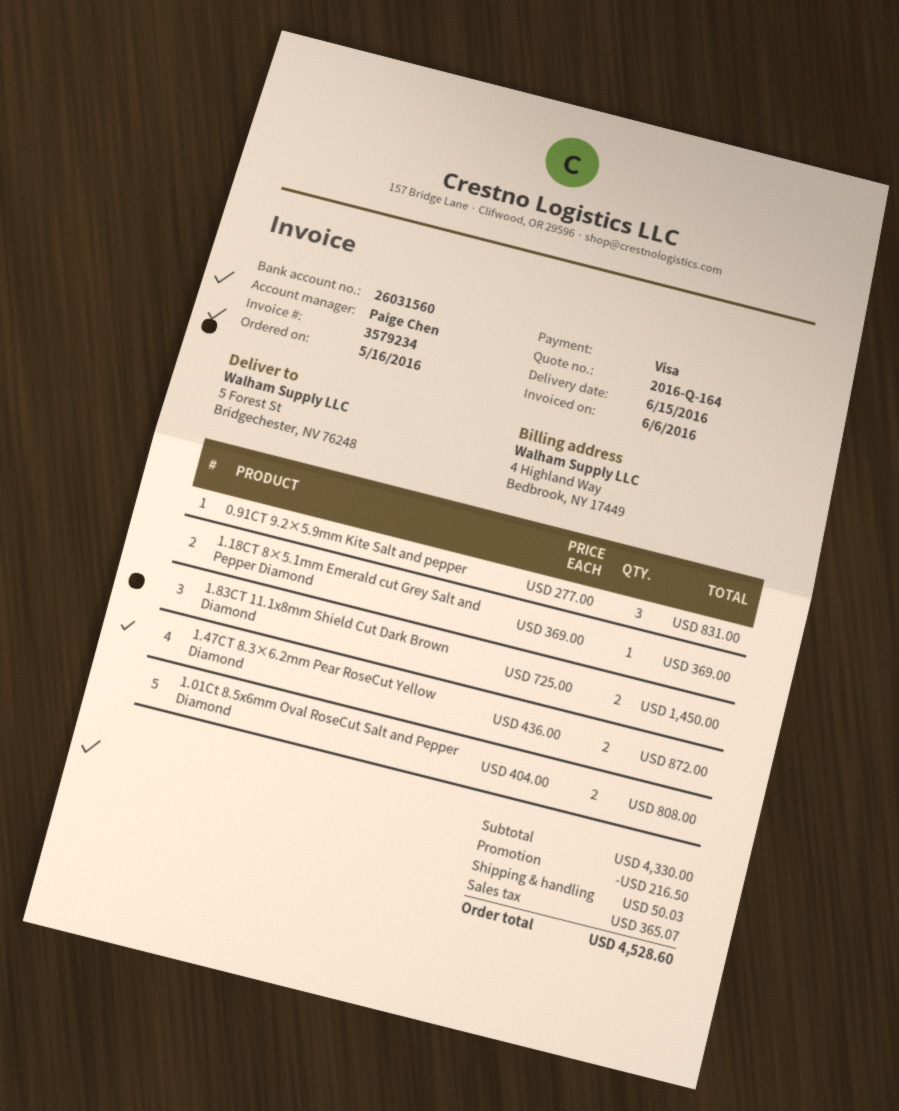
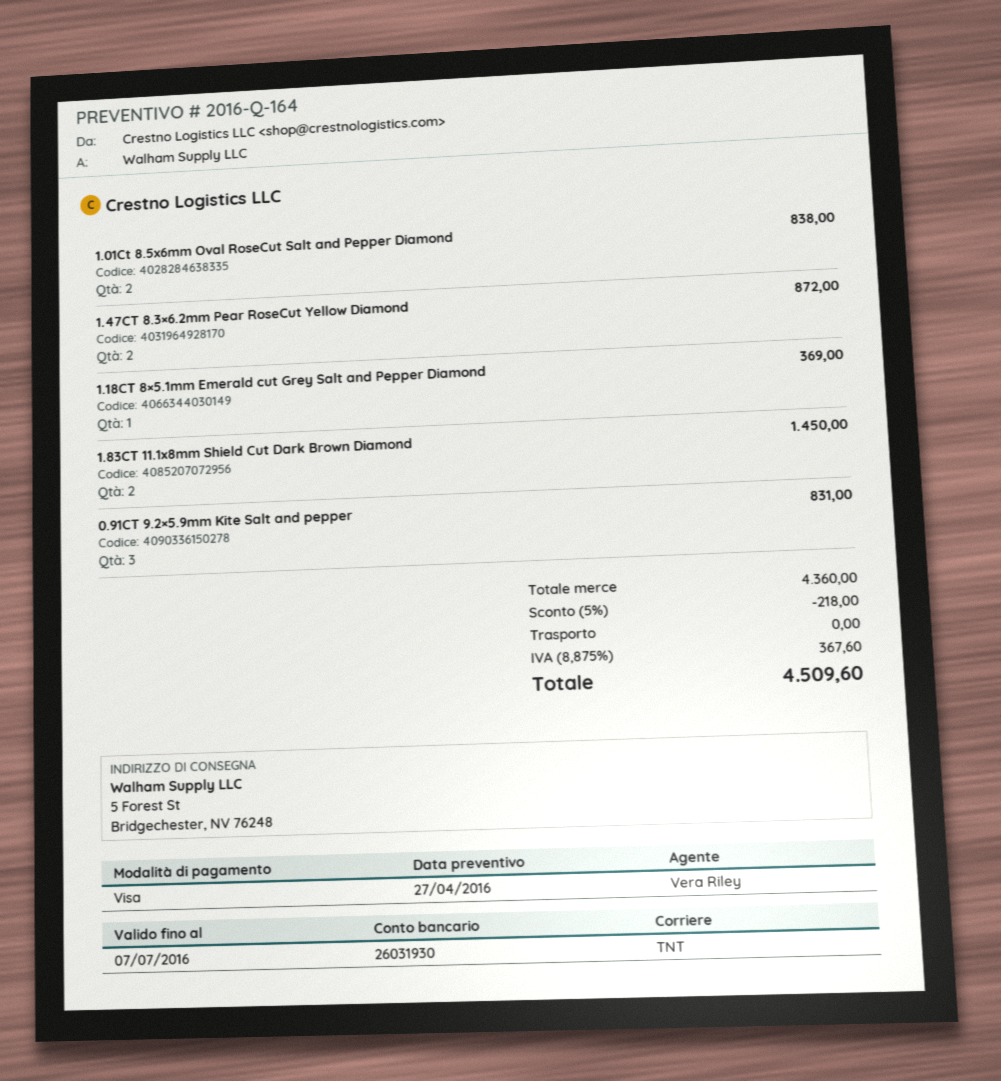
sales rep: Paige Chen -> Vera Riley
bank account: 26031560 -> 26031930
1.01Ct 8.5x6mm Oval RoseCut Salt and Pepper Diamond: 2 for 808.00 -> 2 for 838.00
subtotal: 4330.00 -> 4360.00
discount: 216.50 -> 218.00
shipping: 50.03 -> 0.00
tax: 365.07 -> 367.60
total: 4528.60 -> 4509.60

